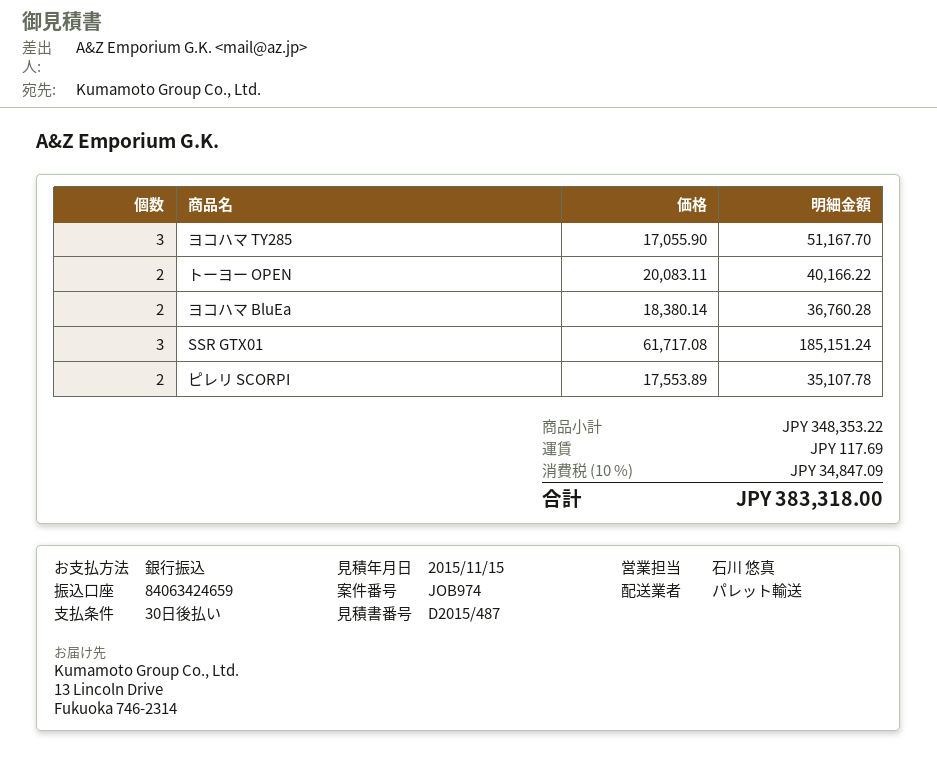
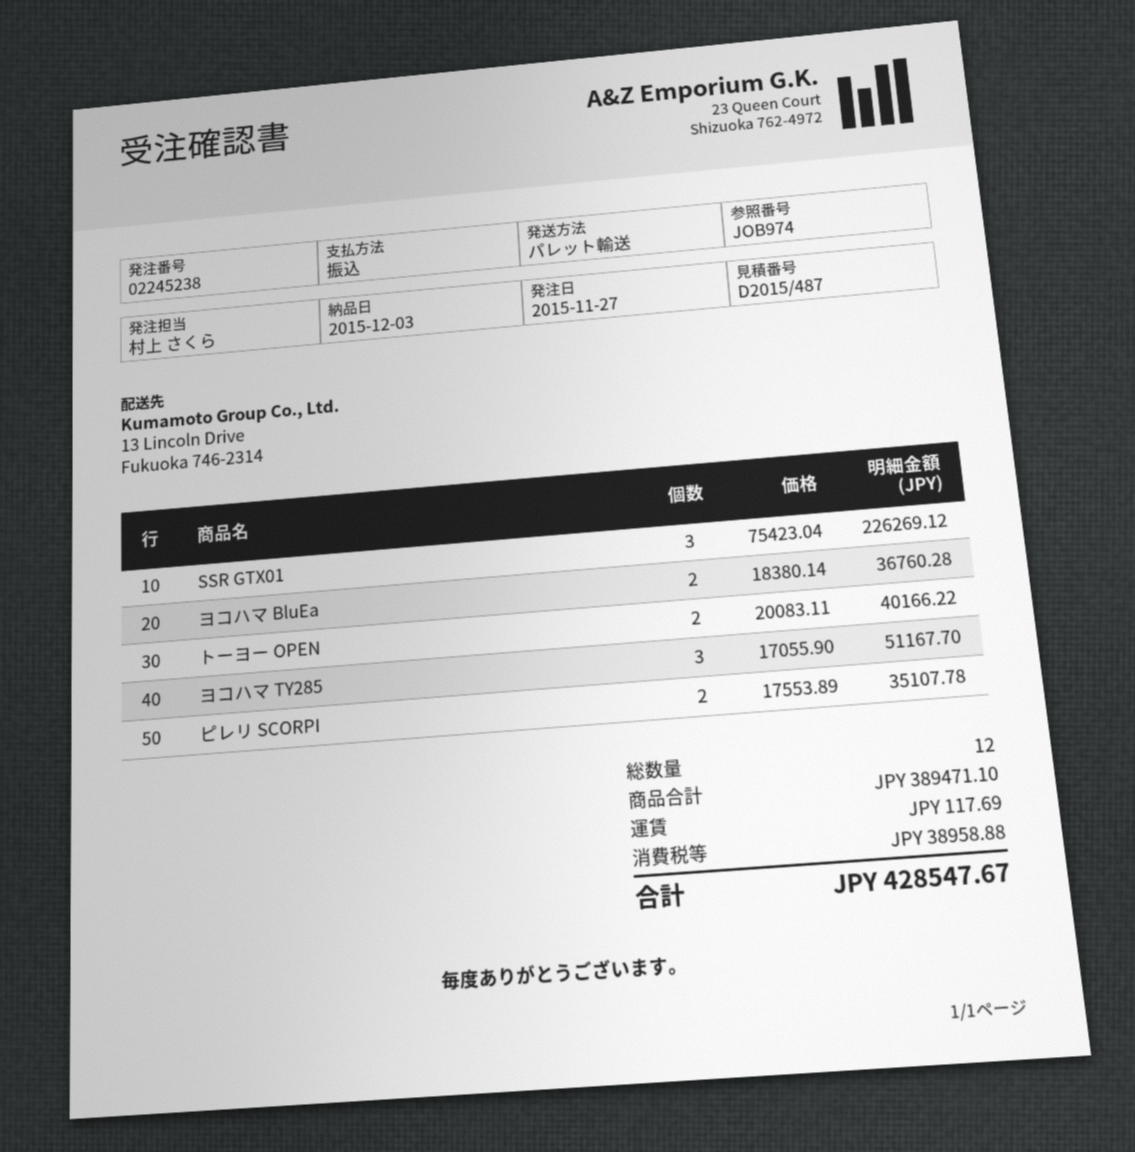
SSR GTX01: 3 x 61717.08 = 185151.24 -> 3 x 75423.04 = 226269.12
subtotal: 348353.22 -> 389471.10
tax: 34847.09 -> 38958.88
total: 383318.00 -> 428547.67

